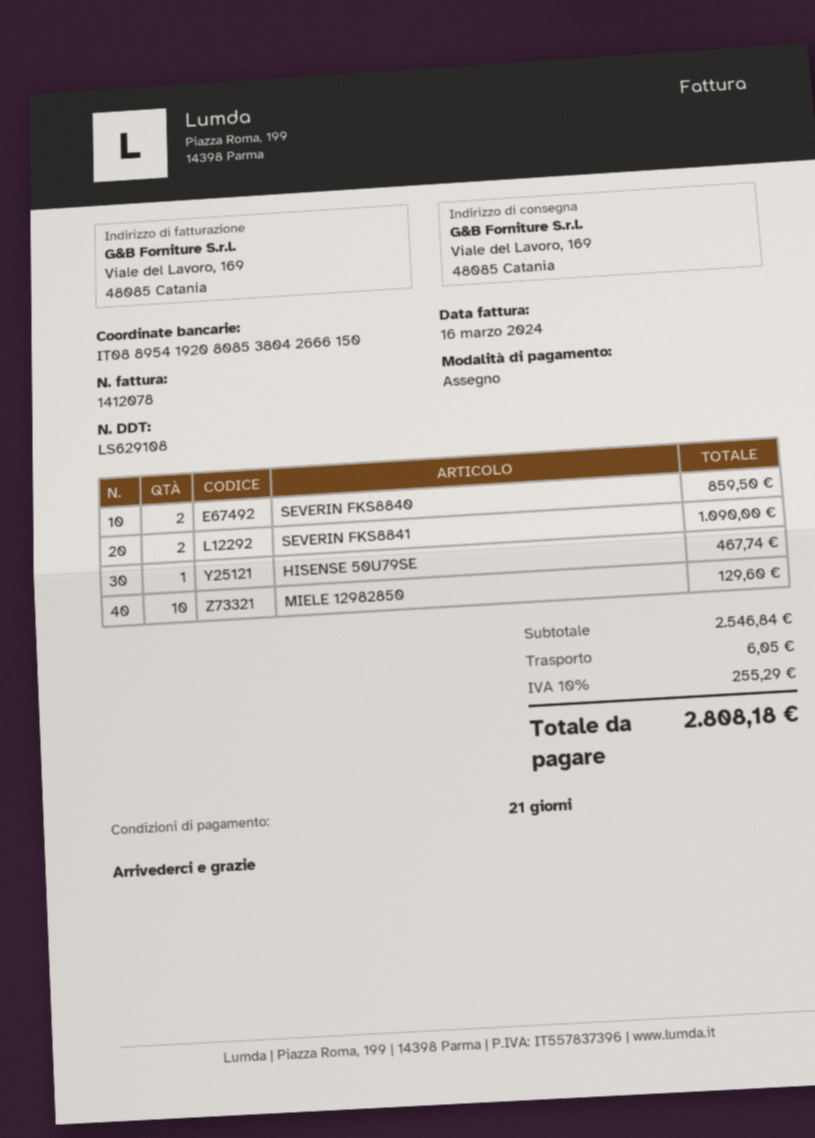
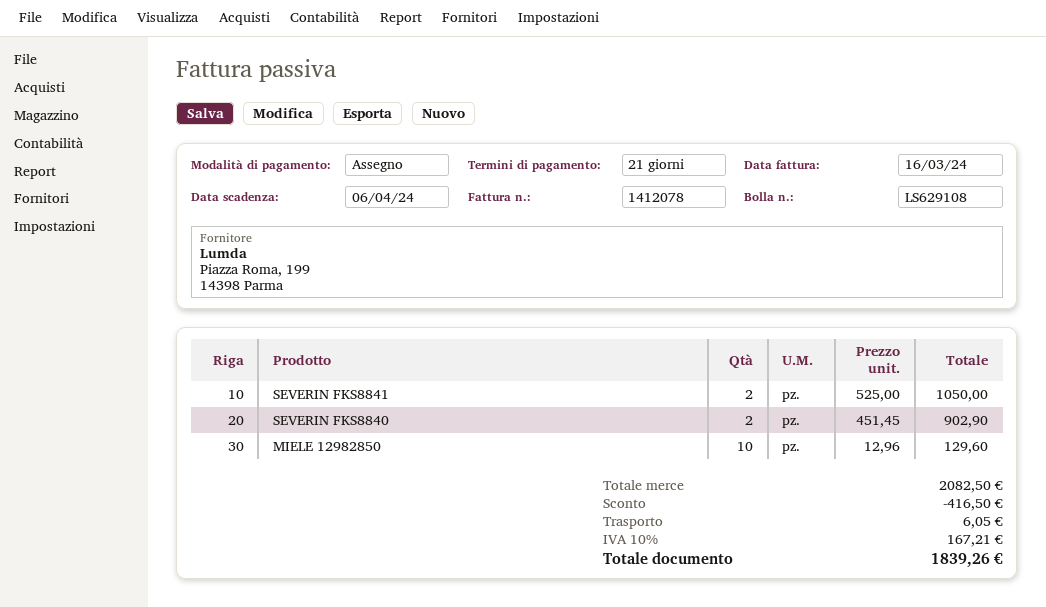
SEVERIN FKS8840: 2 for 859.50 -> 2 for 902.90
SEVERIN FKS8841: 2 for 1090.00 -> 2 for 1050.00
HISENSE 50U79SE: 1 for 467.74 -> none
subtotal: 2546.84 -> 2082.50
discount: none -> 416.50
tax: 10% = 255.29 -> 10% = 167.21
total: 2808.18 -> 1839.26

